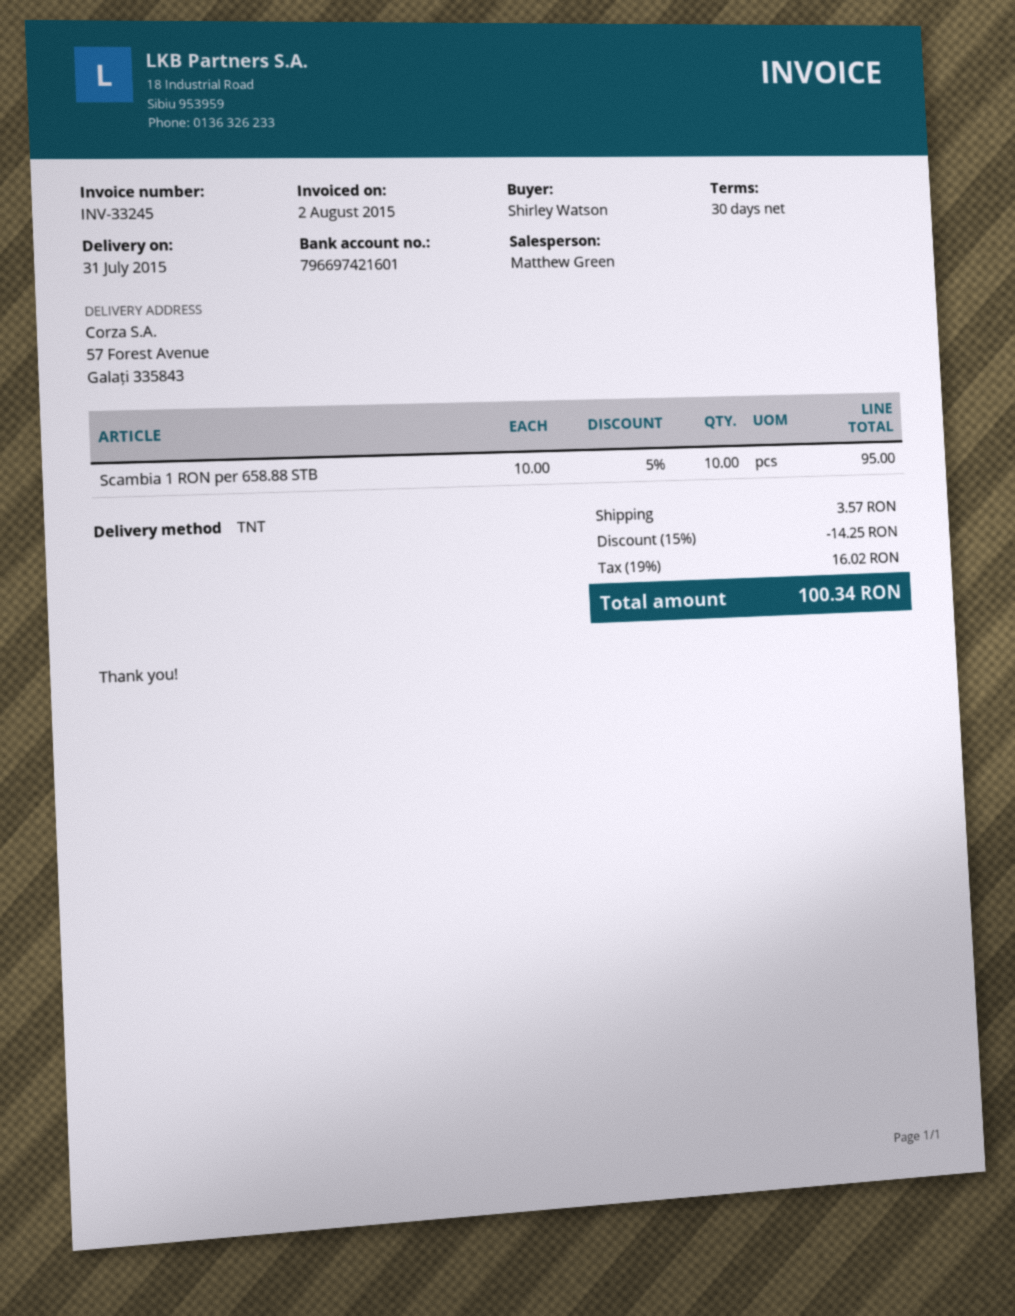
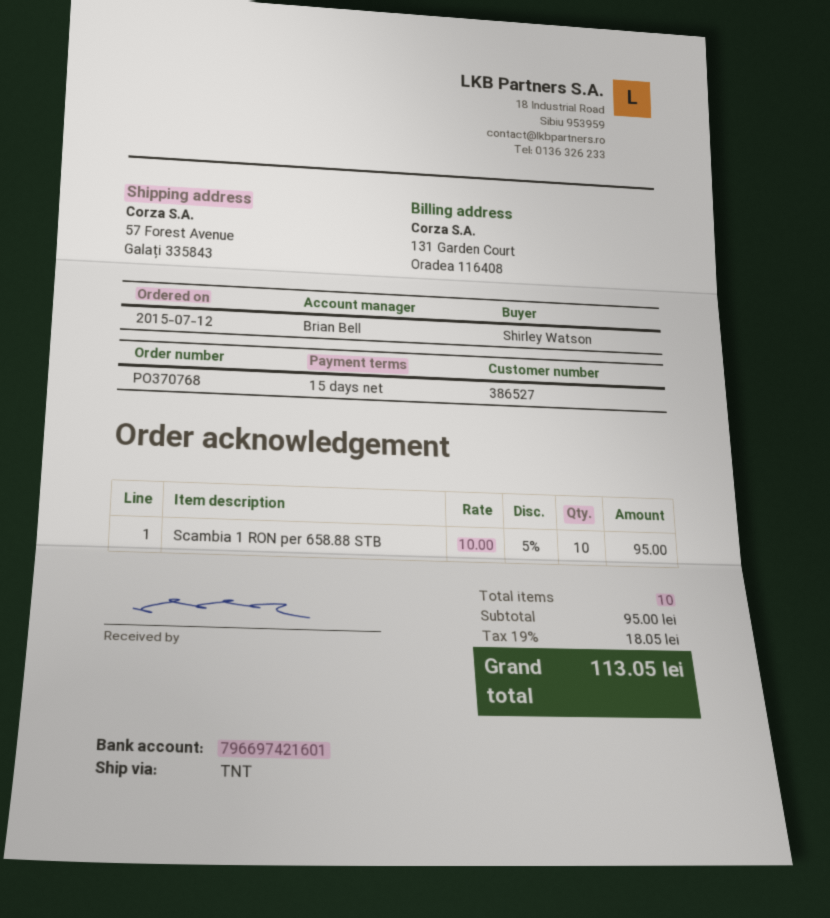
payment terms: 30 days -> 15 days
sales rep: Matthew Green -> Brian Bell
discount: 15% = 14.25 -> none
shipping: 3.57 -> none
tax: 19% = 16.02 -> 19% = 18.05
total: 100.34 -> 113.05

